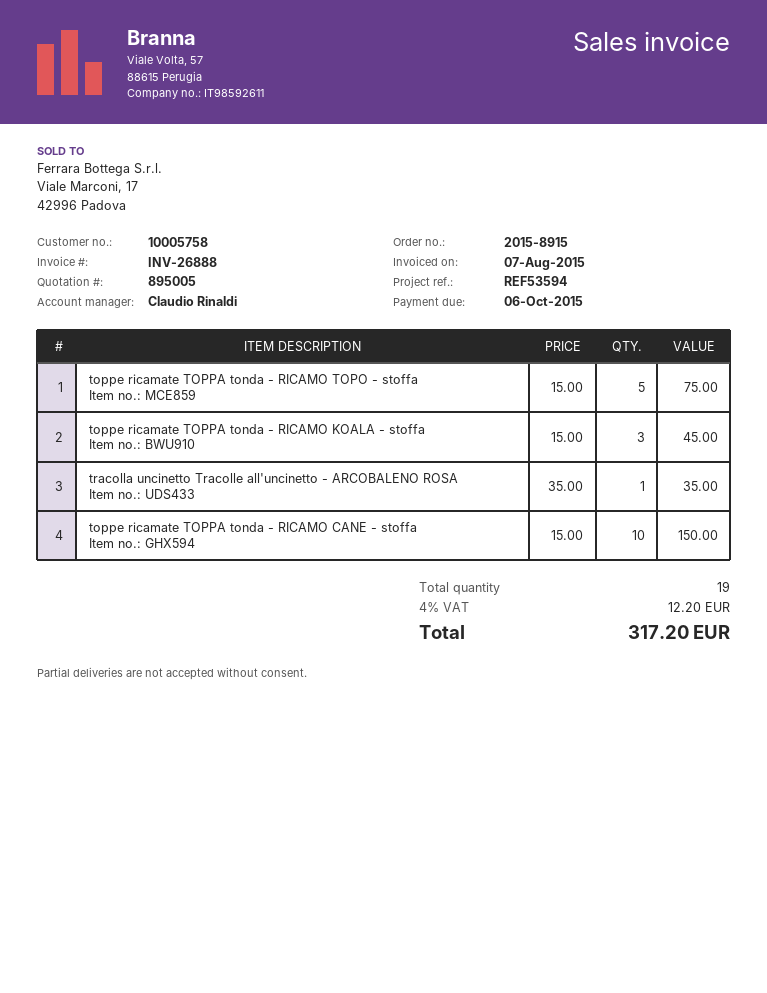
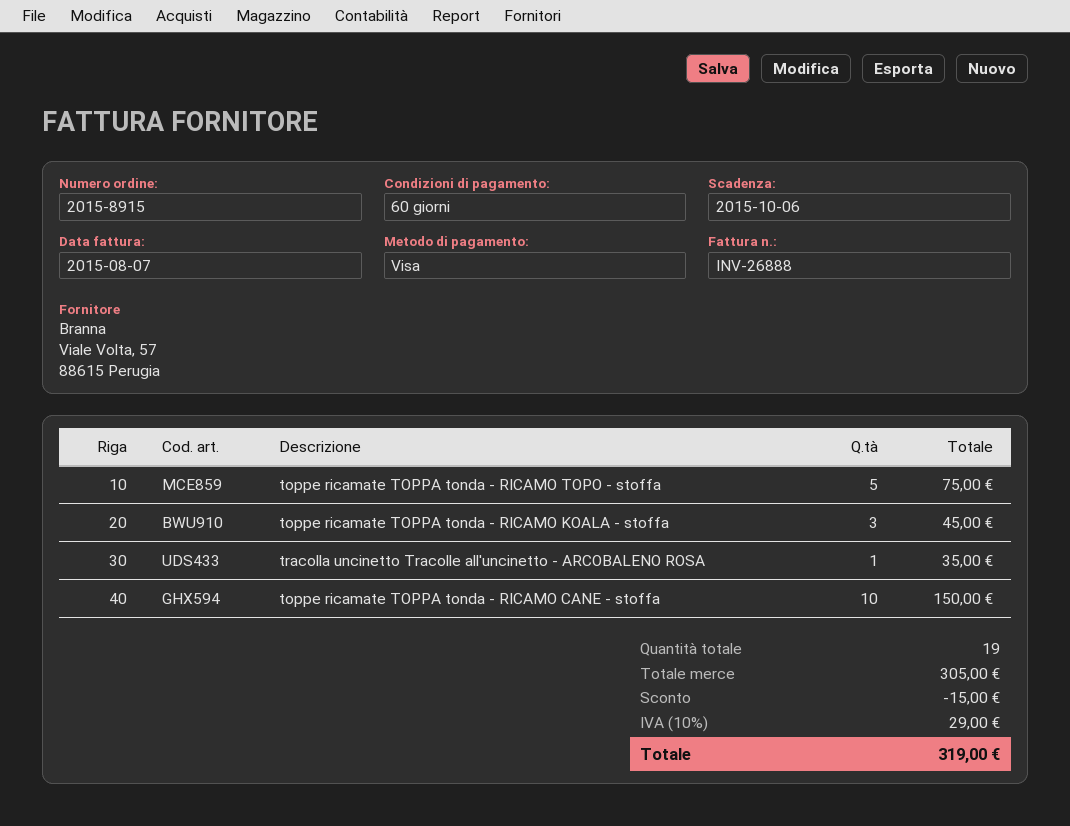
discount: none -> 15.00
tax: 4% = 12.20 -> 10% = 29.00
total: 317.20 -> 319.00

